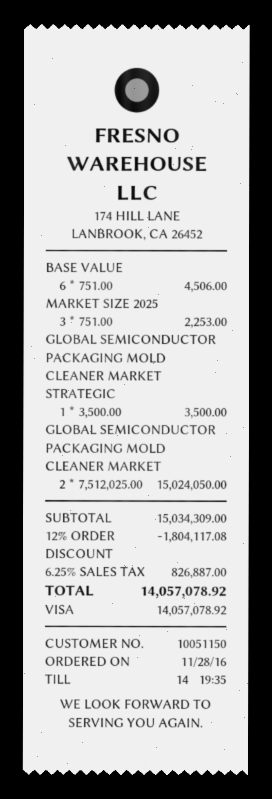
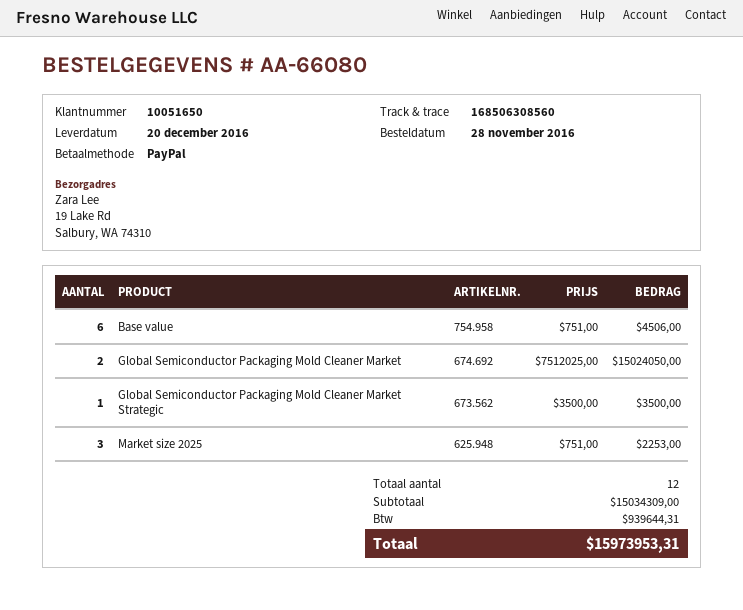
customer number: 10051150 -> 10051650
payment method: Visa -> PayPal
discount: 12% = 1804117.08 -> none
tax: 826887.00 -> 939644.31
total: 14057078.92 -> 15973953.31

